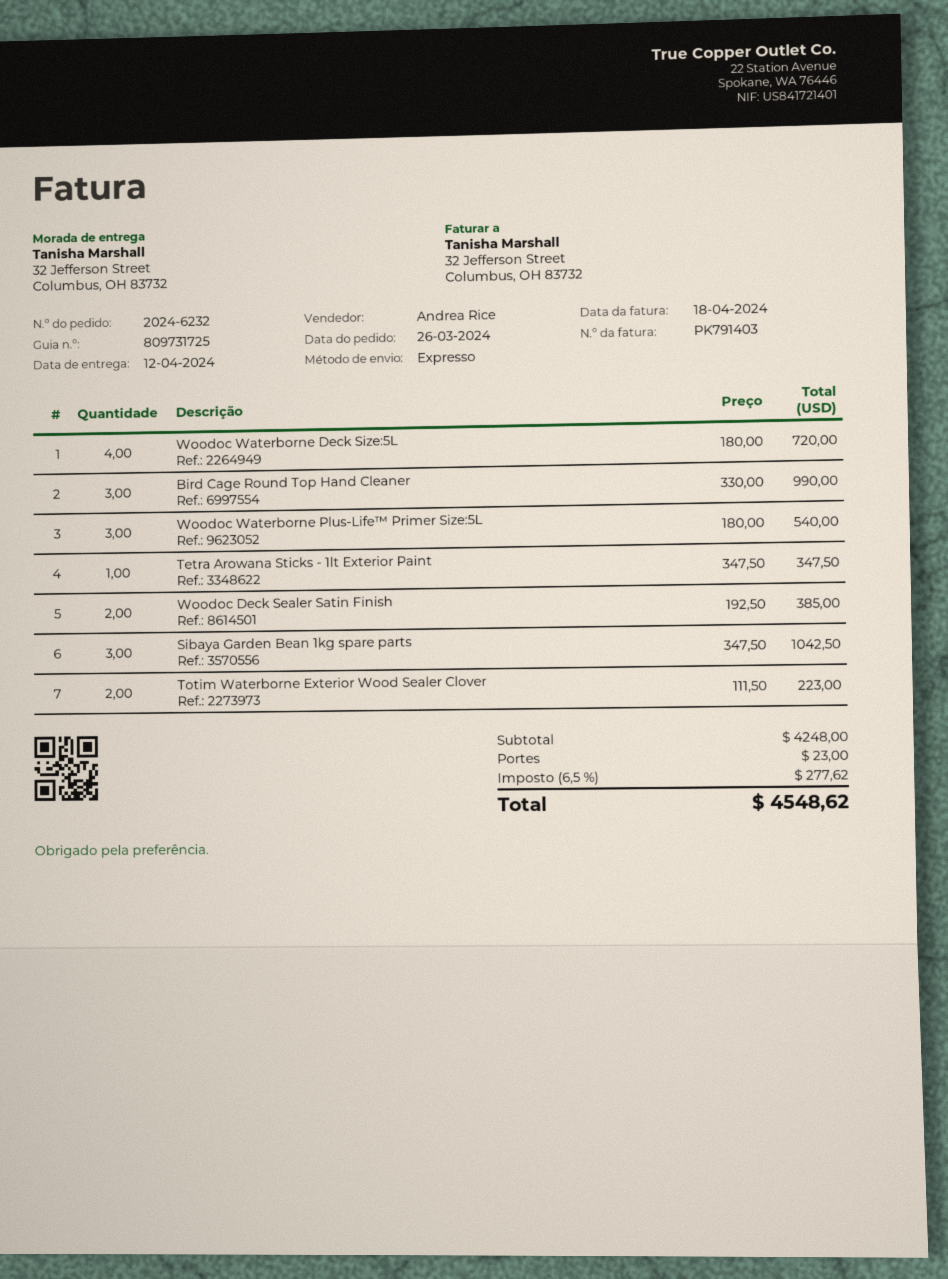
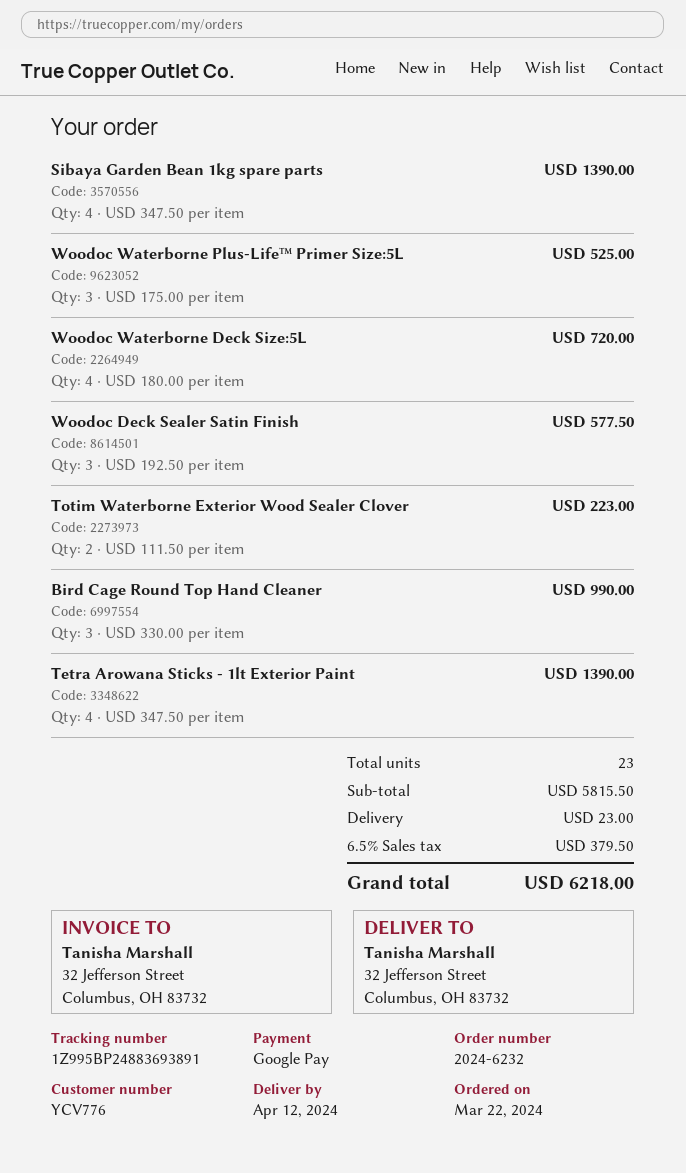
order date: 2024-03-26 -> 2024-03-22
Woodoc Waterborne Plus-Life™ Primer Size:5L: 3 x 180.00 = 540.00 -> 3 x 175.00 = 525.00
Tetra Arowana Sticks - 1lt Exterior Paint: 1 x 347.50 = 347.50 -> 4 x 347.50 = 1390.00
Woodoc Deck Sealer Satin Finish: 2 x 192.50 = 385.00 -> 3 x 192.50 = 577.50
Sibaya Garden Bean 1kg spare parts: 3 x 347.50 = 1042.50 -> 4 x 347.50 = 1390.00
subtotal: 4248.00 -> 5815.50
tax: 6.5% = 277.62 -> 6.5% = 379.50
total: 4548.62 -> 6218.00

